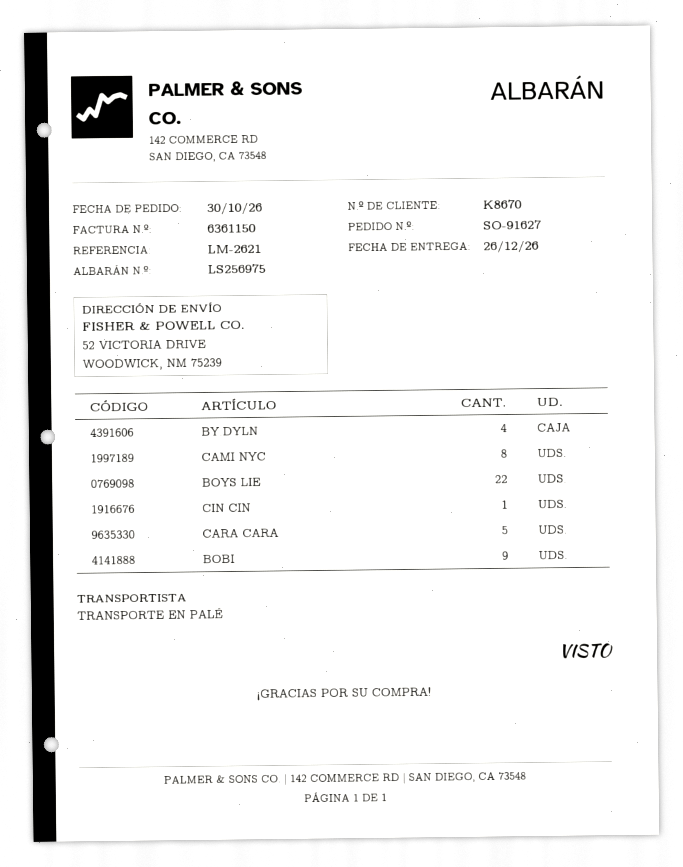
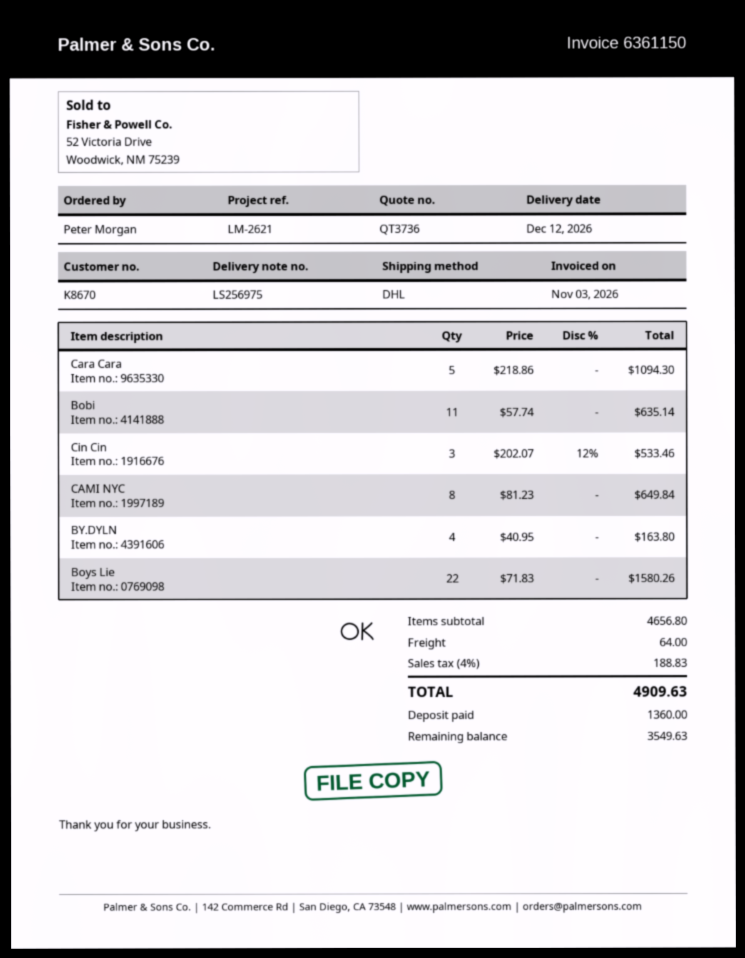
delivery date: 2026-12-26 -> 2026-12-12
shipping method: pallet freight -> DHL
CIN CIN: 1 -> 3
BOBI: 9 -> 11

